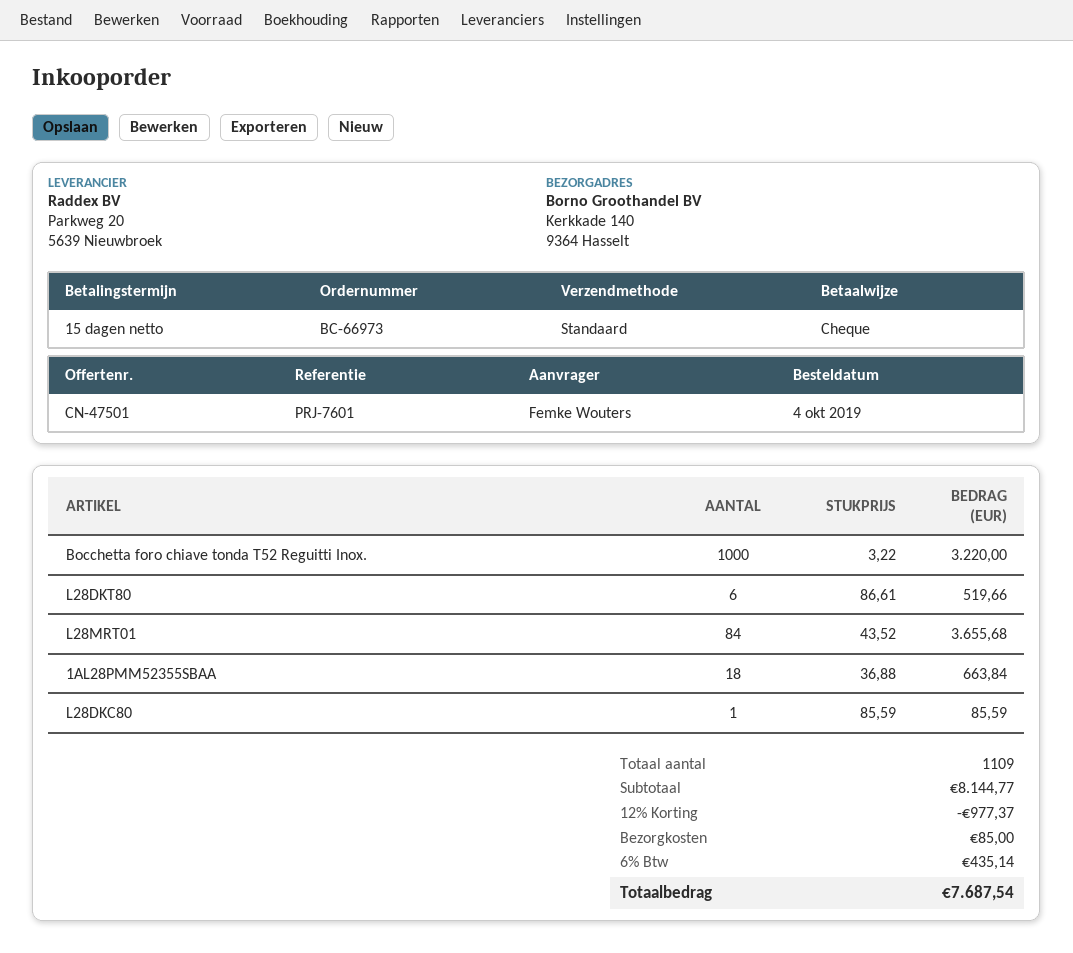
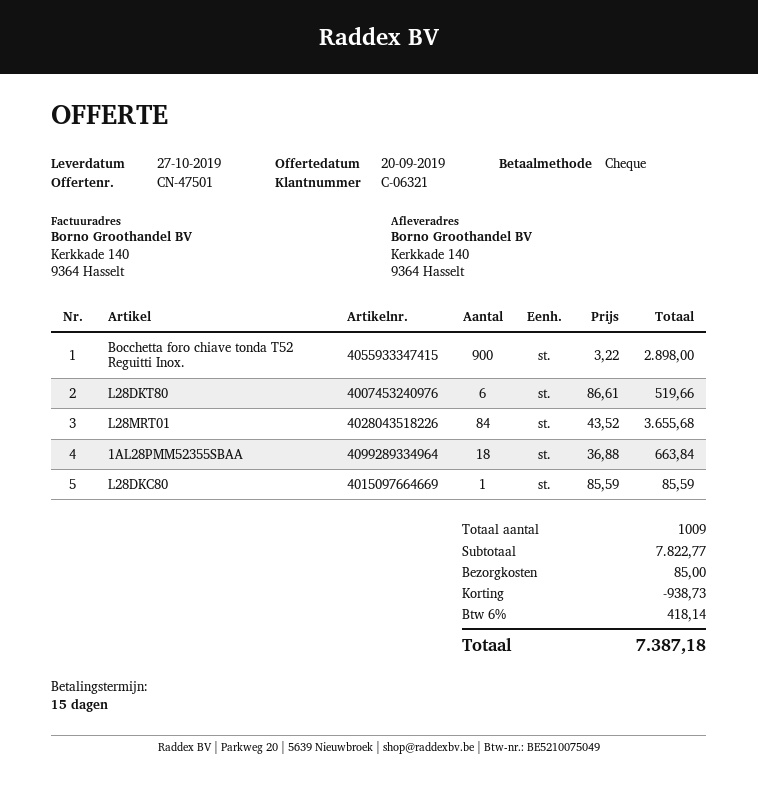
Bocchetta foro chiave tonda T52 Reguitti Inox.: 1000 x 3.22 = 3220.00 -> 900 x 3.22 = 2898.00
total quantity: 1109 -> 1009
subtotal: 8144.77 -> 7822.77
discount: 977.37 -> 938.73
tax: 6% = 435.14 -> 6% = 418.14
total: 7687.54 -> 7387.18

